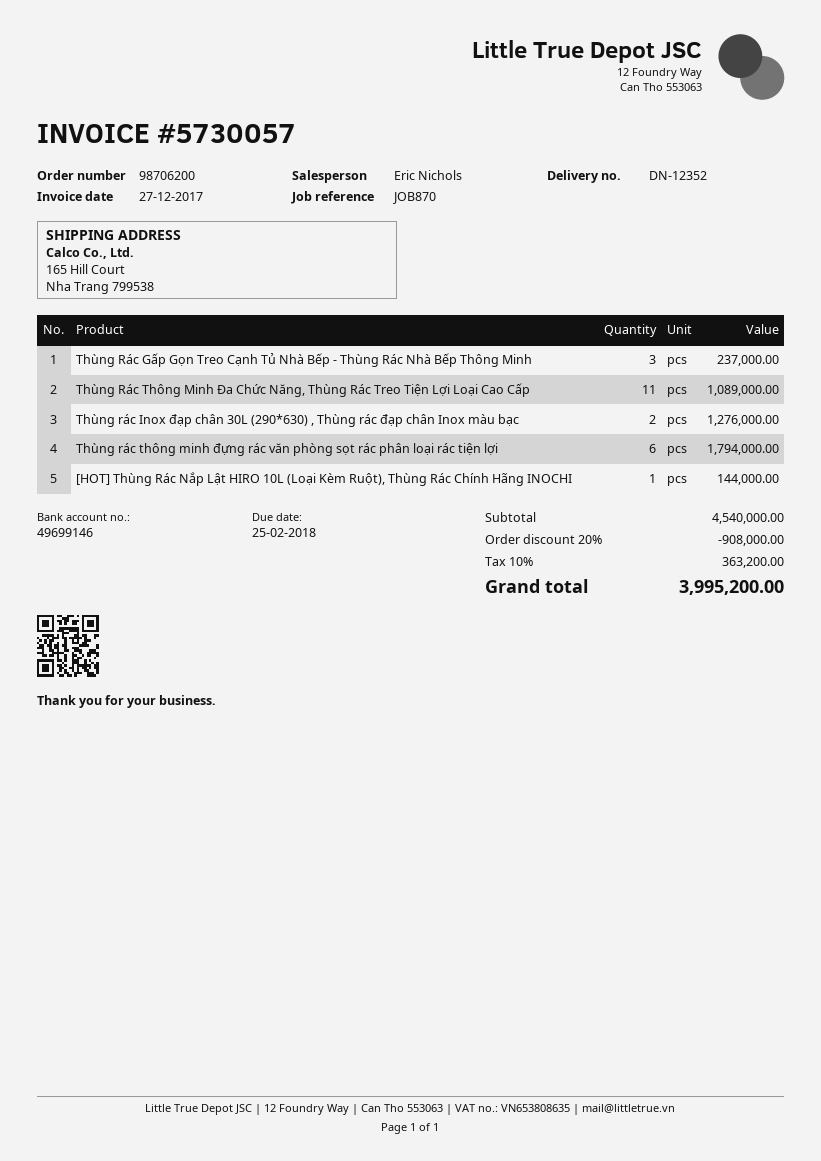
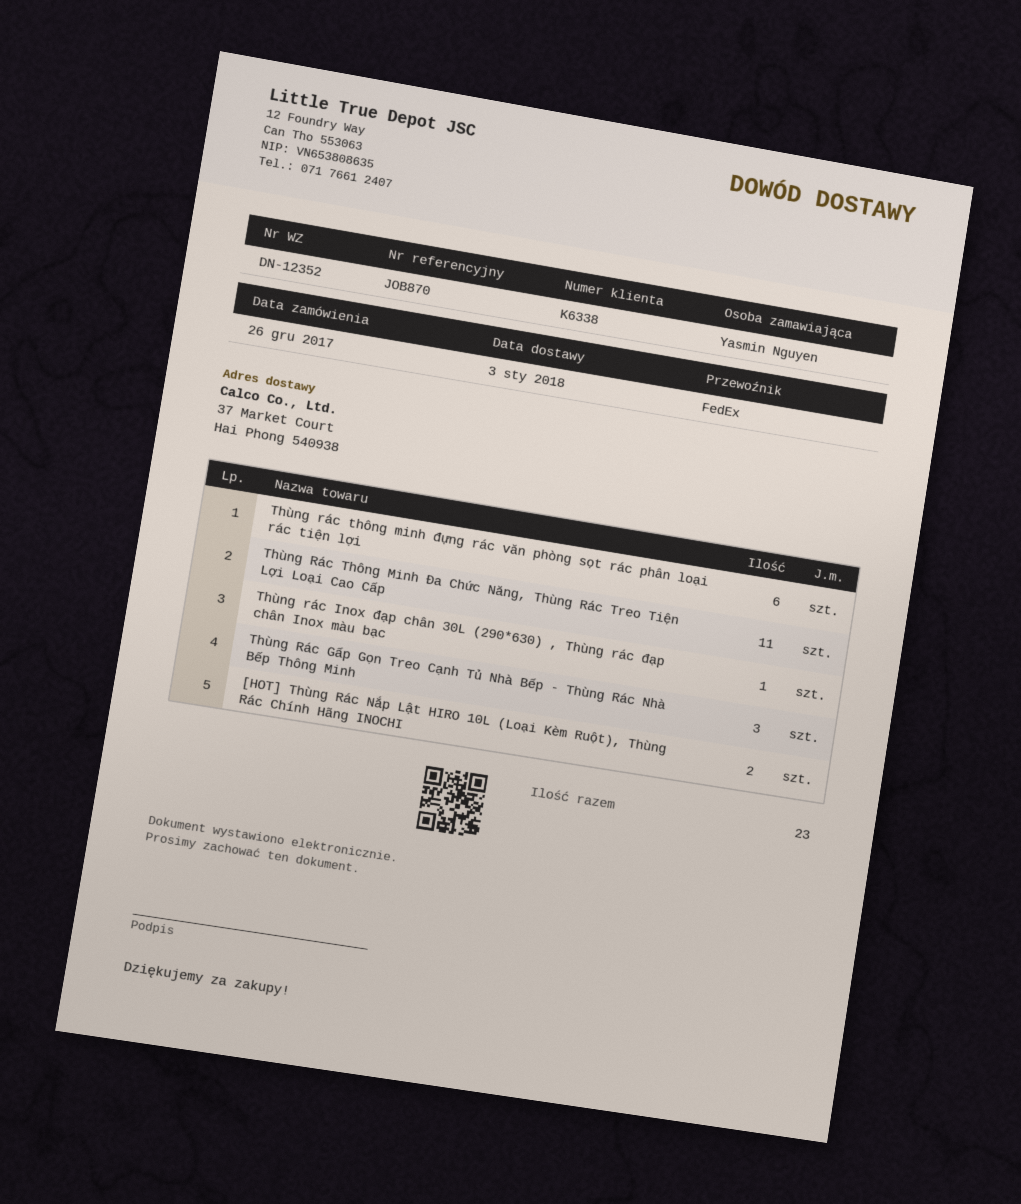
ship to: 165 Hill Court, Nha Trang 799538 -> 37 Market Court, Hai Phong 540938
Thùng rác Inox đạp chân 30L (290*630) , Thùng rác đạp chân Inox màu bạc: 2 -> 1
[HOT] Thùng Rác Nắp Lật HIRO 10L (Loại Kèm Ruột), Thùng Rác Chính Hãng INOCHI: 1 -> 2

